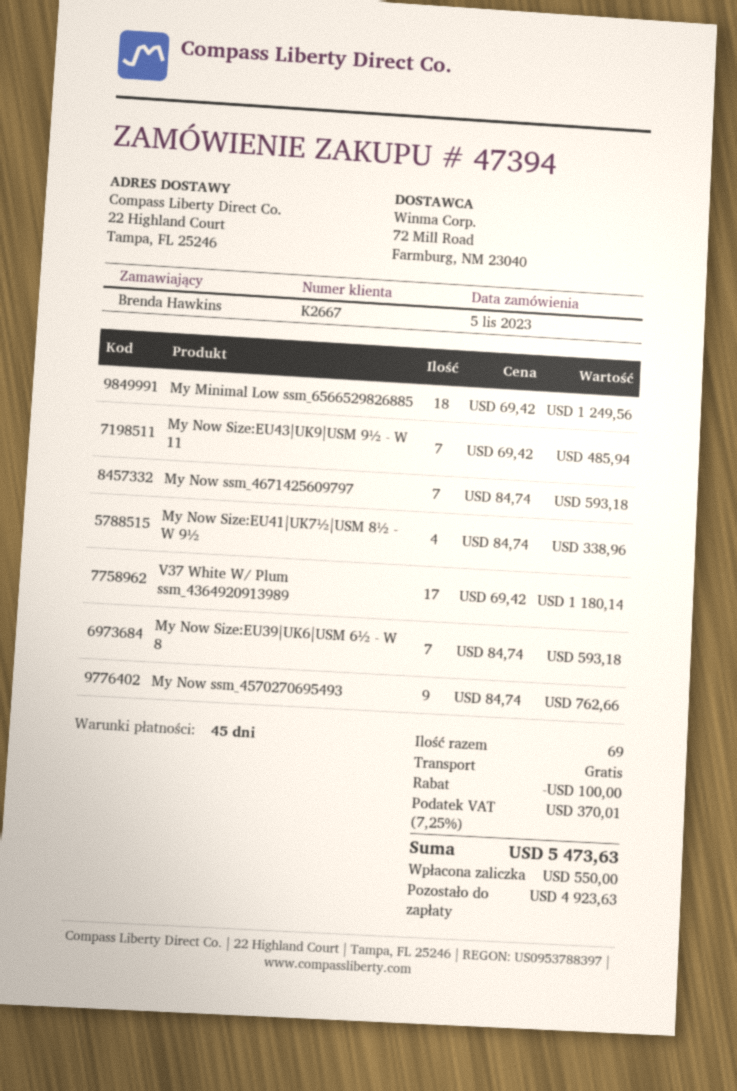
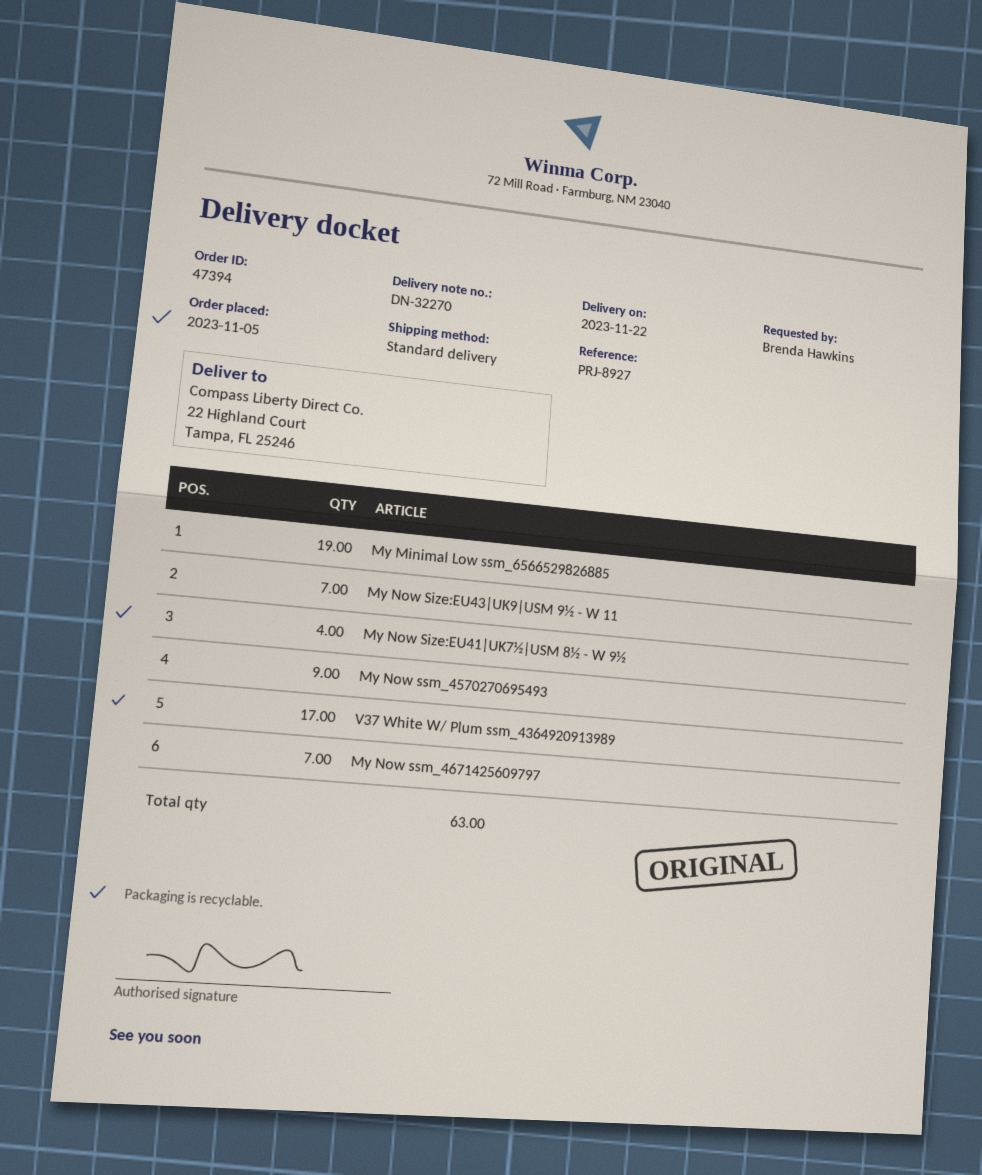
My Minimal Low ssm_6566529826885: 18 -> 19
My Now Size:EU39|UK6|USM 6½ - W 8: 7 -> none
total quantity: 69 -> 63

